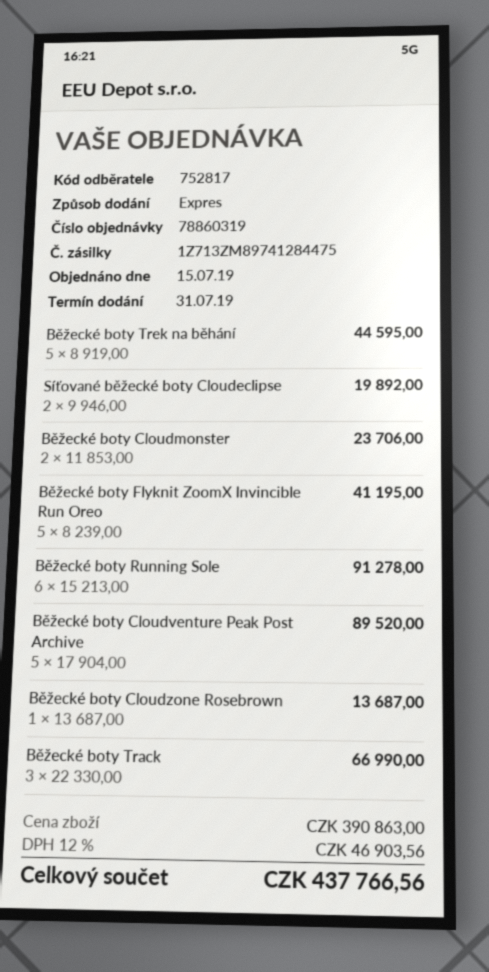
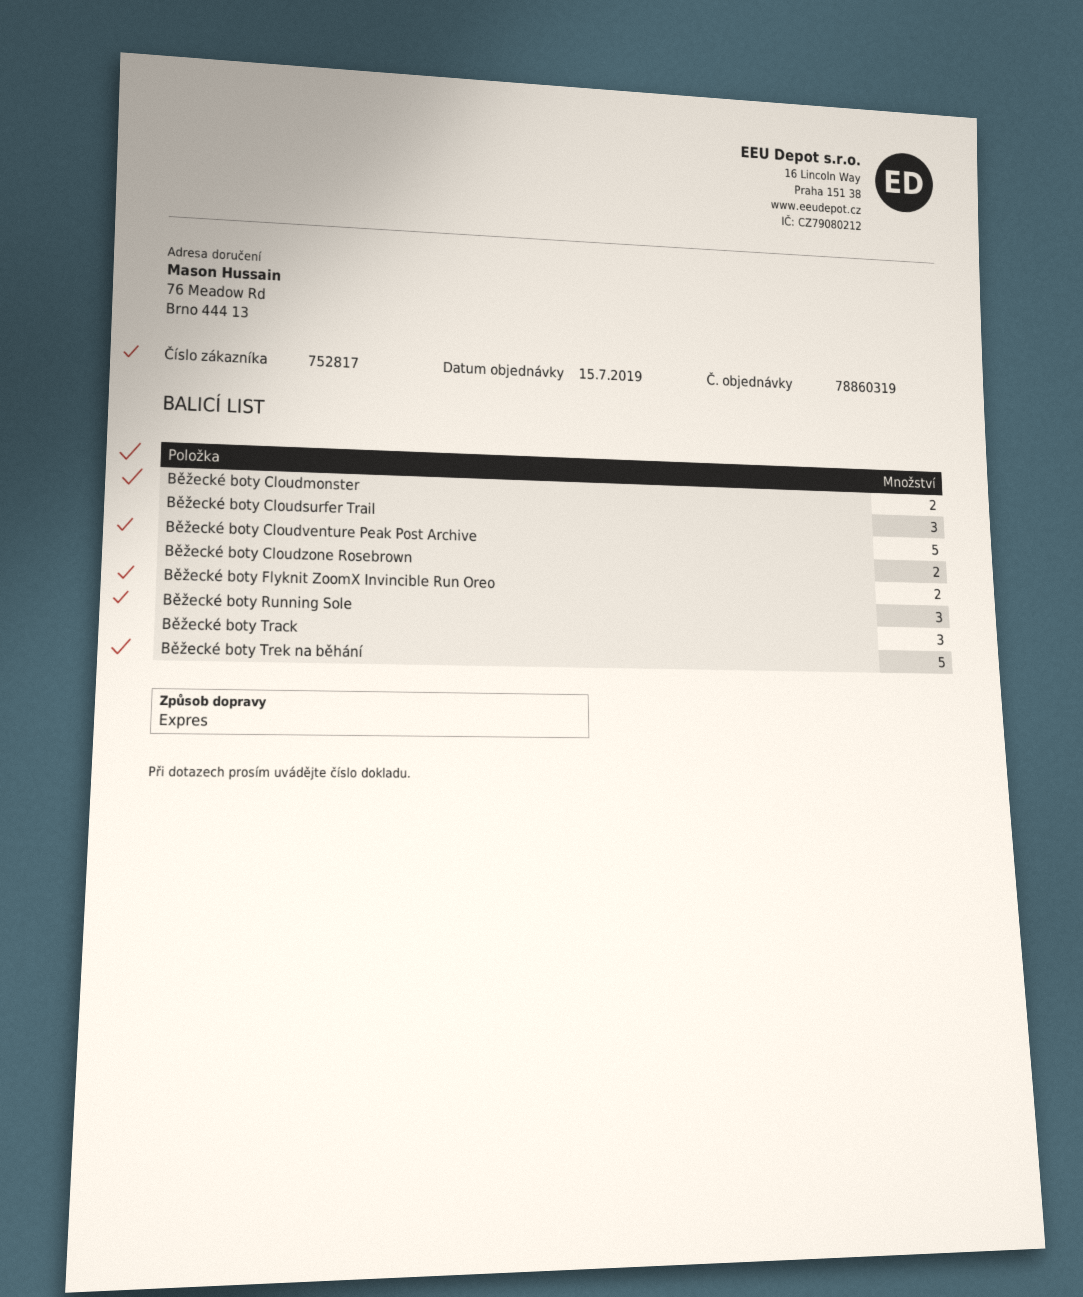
Síťované běžecké boty Cloudeclipse: 2 -> none
Běžecké boty Flyknit ZoomX Invincible Run Oreo: 5 -> 2
Běžecké boty Running Sole: 6 -> 3
Běžecké boty Cloudzone Rosebrown: 1 -> 2
Běžecké boty Cloudsurfer Trail: none -> 3

